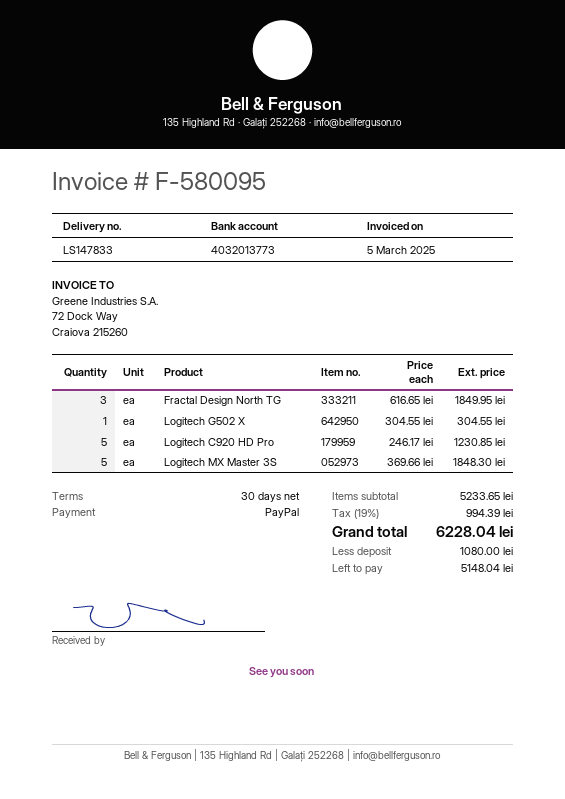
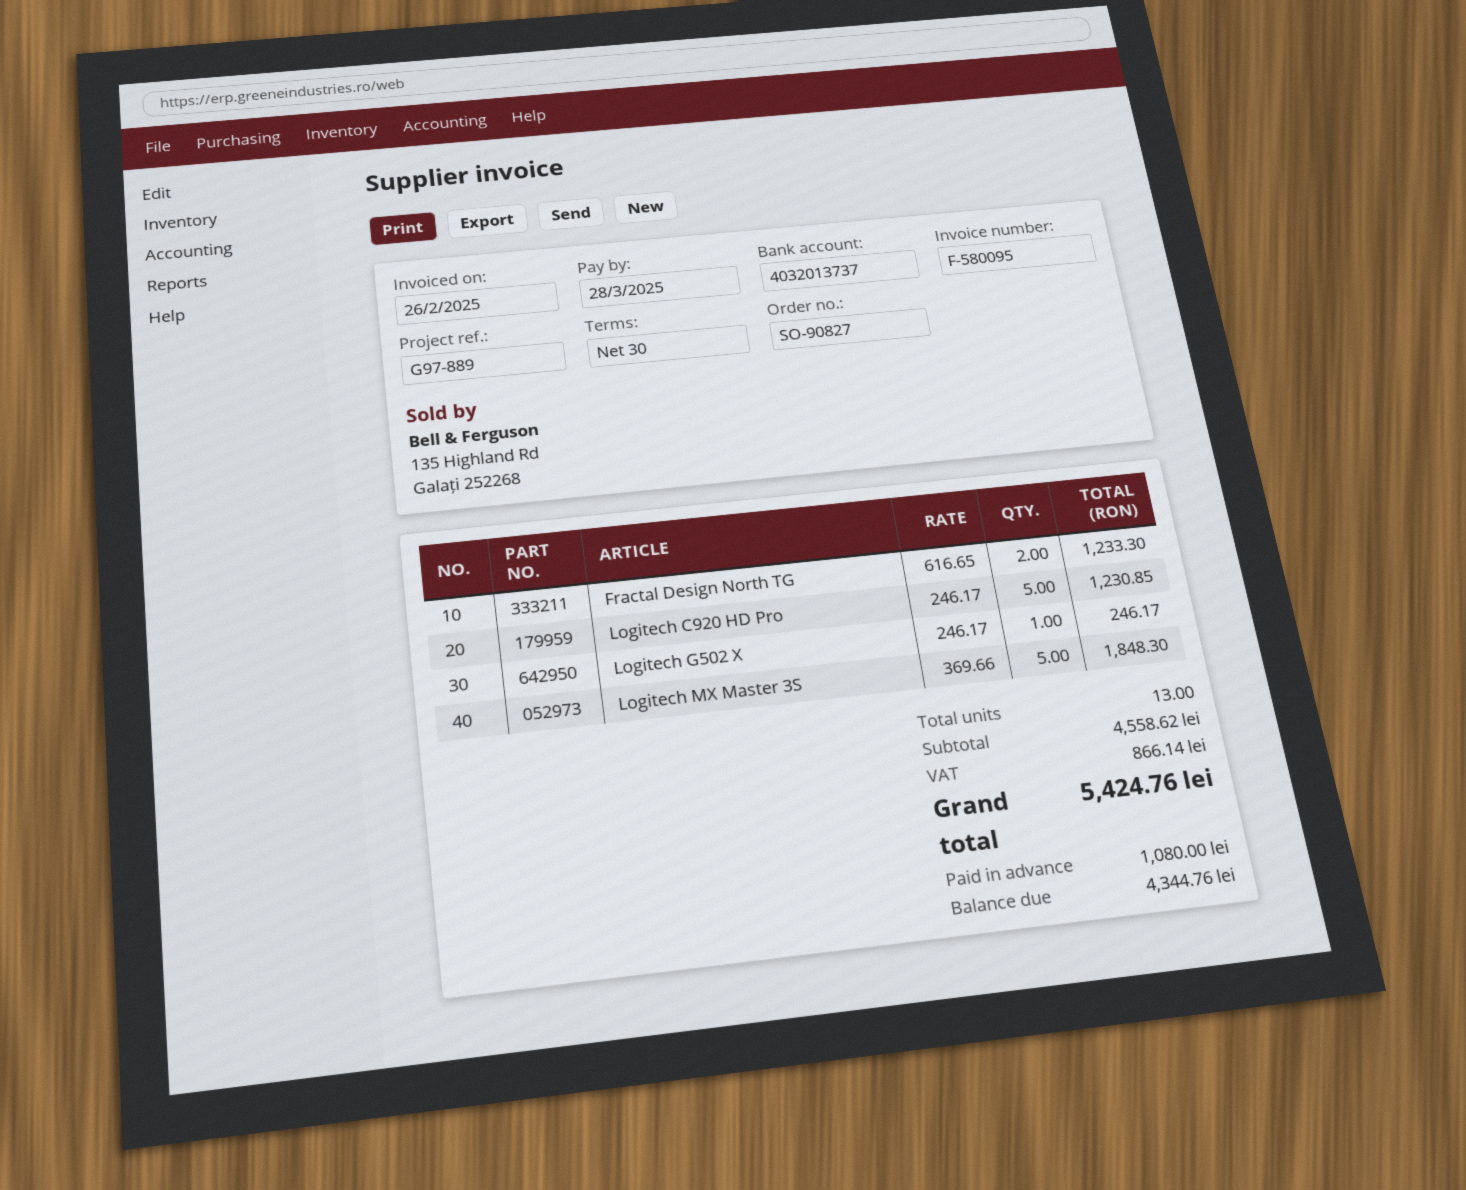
invoice date: 2025-03-05 -> 2025-02-26
bank account: 4032013773 -> 4032013737
Fractal Design North TG: 3 x 616.65 = 1849.95 -> 2 x 616.65 = 1233.30
Logitech G502 X: 1 x 304.55 = 304.55 -> 1 x 246.17 = 246.17
subtotal: 5233.65 -> 4558.62
tax: 994.39 -> 866.14
total: 6228.04 -> 5424.76
balance: 5148.04 -> 4344.76

